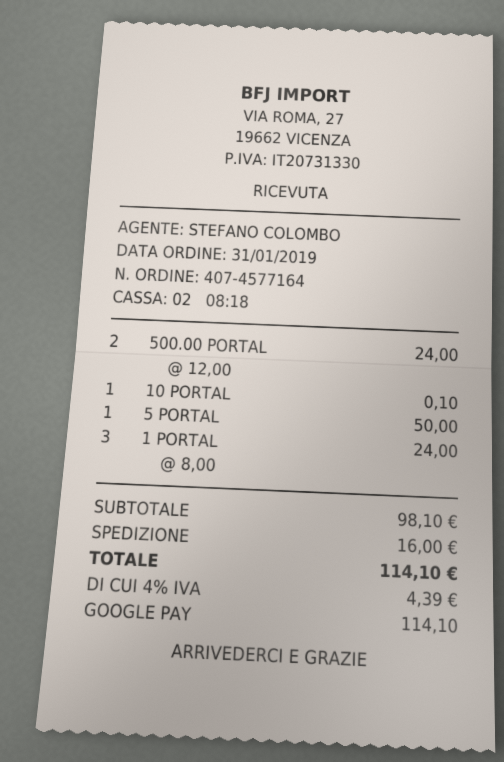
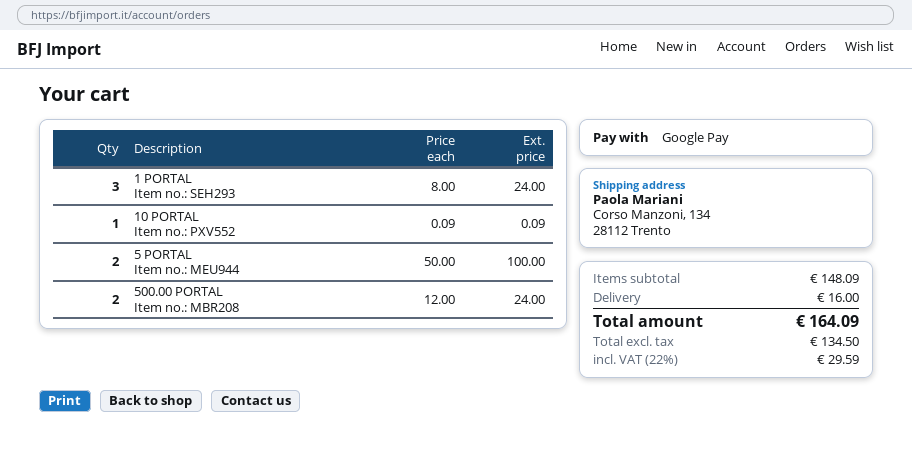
10 PORTAL: 1 x 0.10 = 0.10 -> 1 x 0.09 = 0.09
5 PORTAL: 1 x 50.00 = 50.00 -> 2 x 50.00 = 100.00
subtotal: 98.10 -> 148.09
tax: 4% = 4.39 -> 22% = 29.59
total: 114.10 -> 164.09

